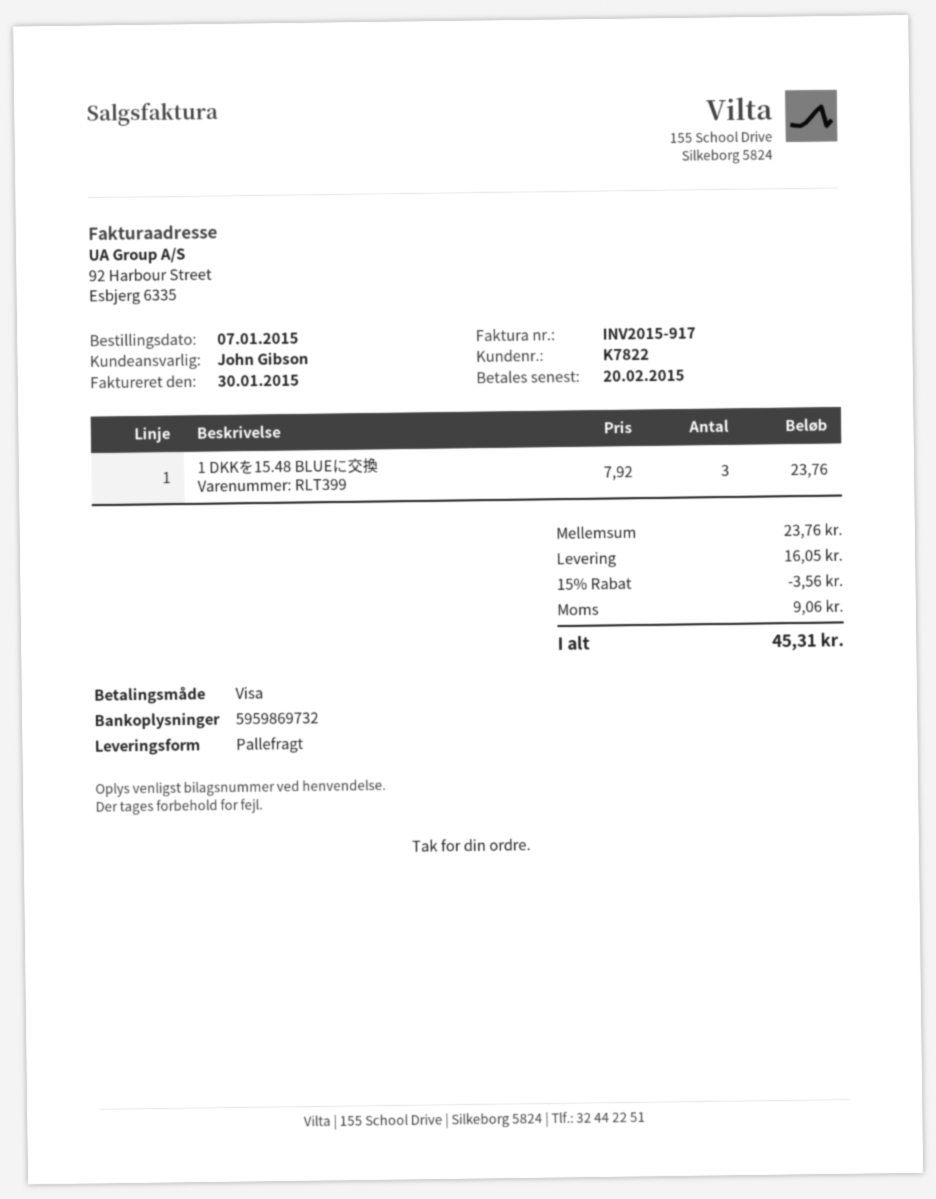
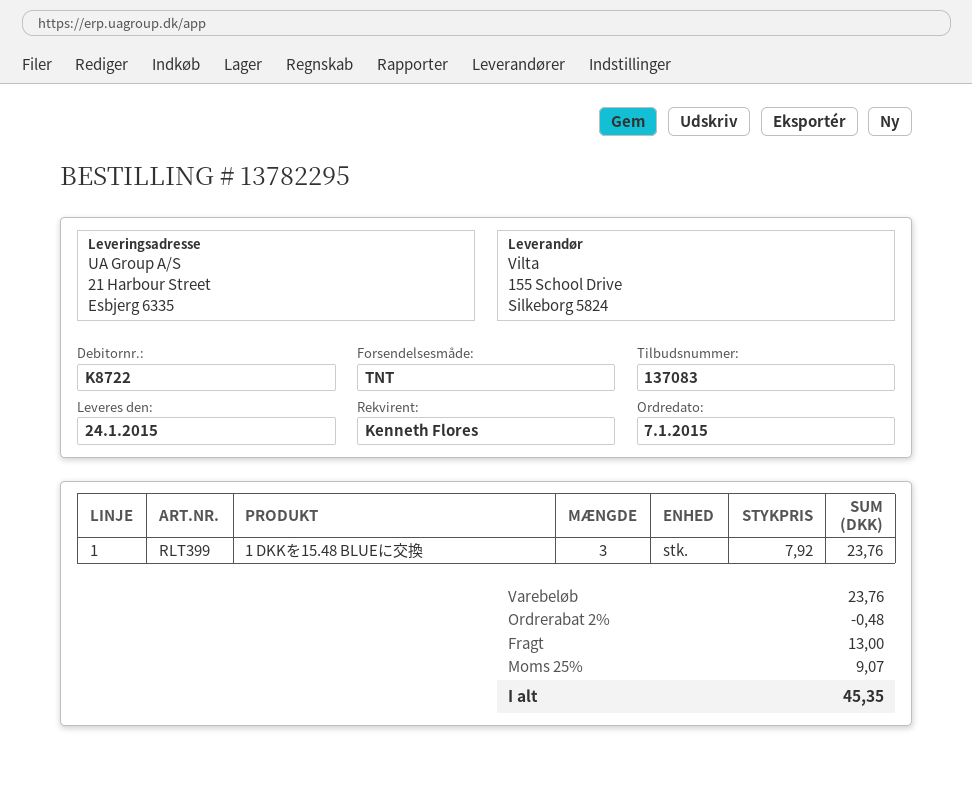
customer number: K7822 -> K8722
shipping method: pallet freight -> TNT
discount: 15% = 3.56 -> 2% = 0.48
shipping: 16.05 -> 13.00
tax: 9.06 -> 9.07
total: 45.31 -> 45.35

